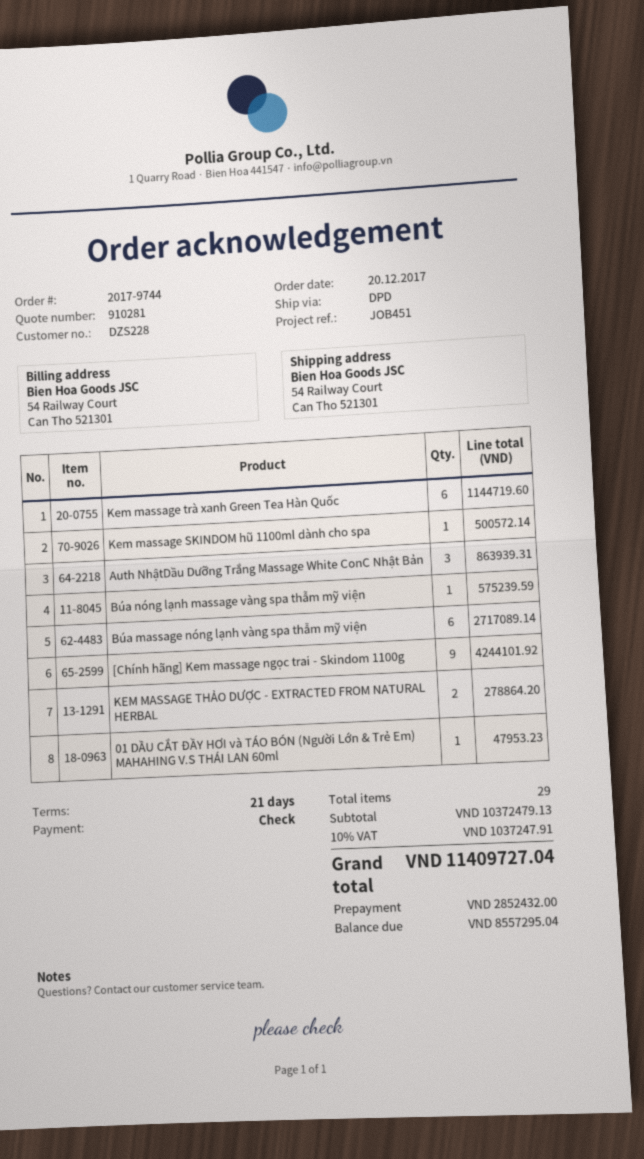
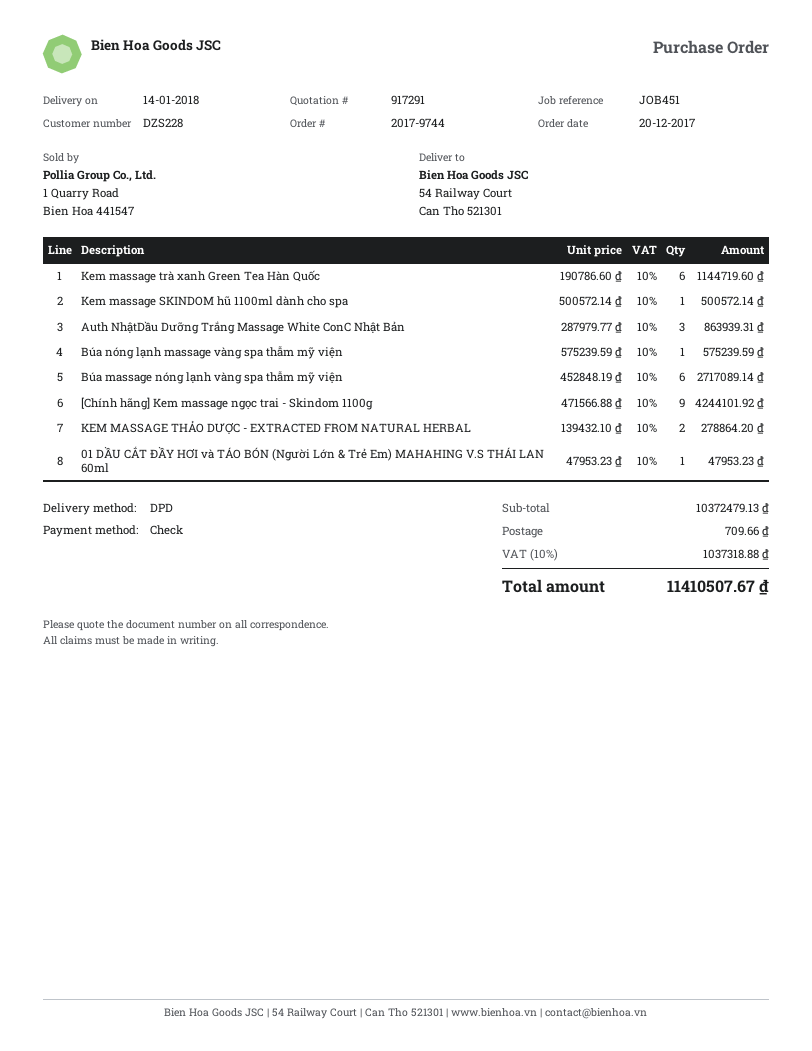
quote number: 910281 -> 917291
shipping: none -> 709.66
tax: 10% = 1037247.91 -> 10% = 1037318.88
total: 11409727.04 -> 11410507.67

